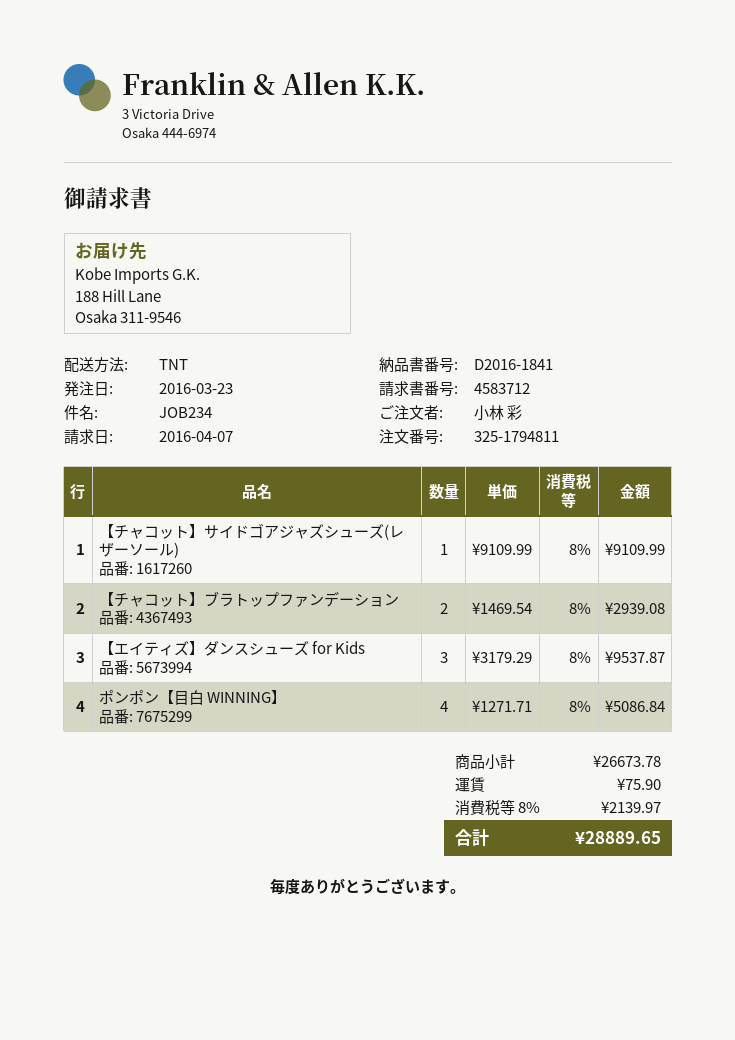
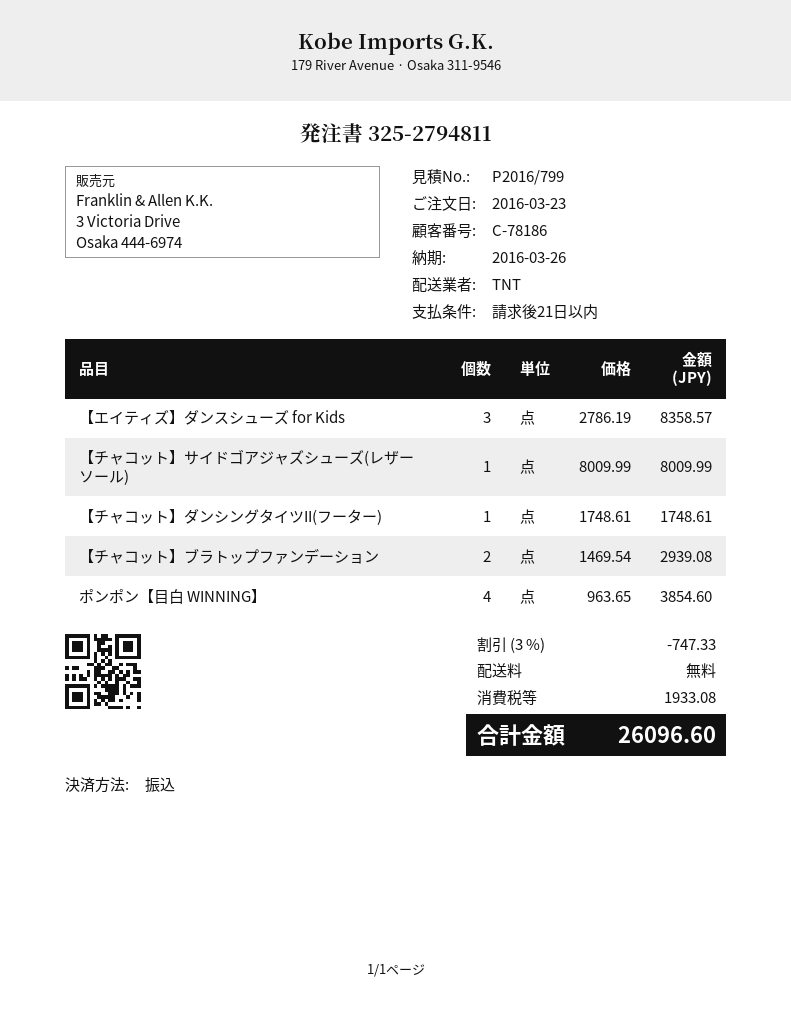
order number: 325-1794811 -> 325-2794811
【チャコット】サイドゴアジャズシューズ(レザーソール): 1 x 9109.99 = 9109.99 -> 1 x 8009.99 = 8009.99
【エイティズ】ダンスシューズ for Kids: 3 x 3179.29 = 9537.87 -> 3 x 2786.19 = 8358.57
ポンポン【目白 WINNING】: 4 x 1271.71 = 5086.84 -> 4 x 963.65 = 3854.60
【チャコット】ダンシングタイツII(フーター): none -> 1 x 1748.61 = 1748.61
discount: none -> 3% = 747.33
shipping: 75.90 -> 0.00
tax: 2139.97 -> 1933.08
total: 28889.65 -> 26096.60

